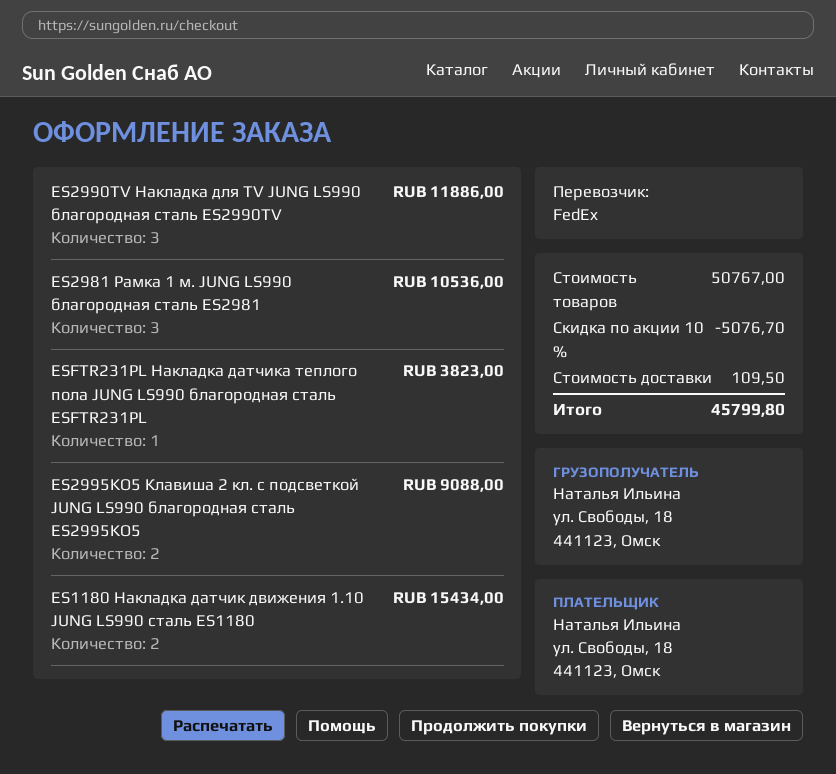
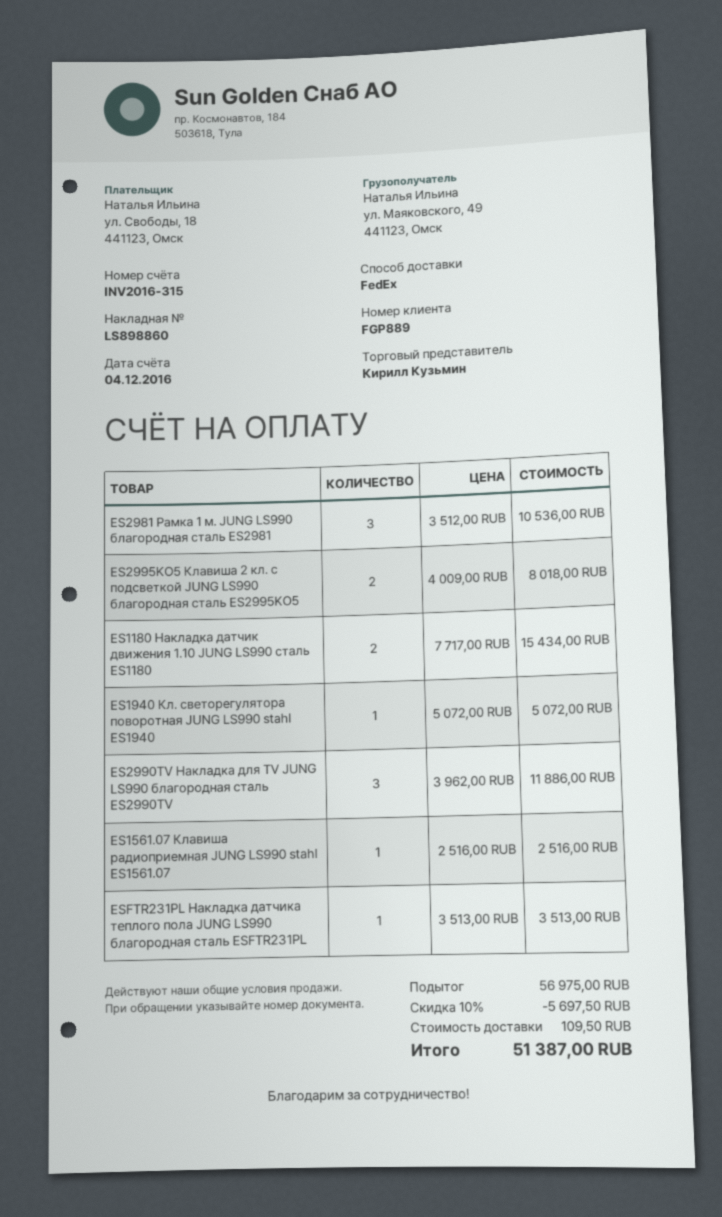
ship to: ул. Свободы, 18, 441123, Омск -> ул. Маяковского, 49, 441123, Омск
ESFTR231PL Накладка датчика теплого пола JUNG LS990 благородная сталь ESFTR231PL: 1 for 3823.00 -> 1 for 3513.00
ES2995KO5 Клавиша 2 кл. с подсветкой JUNG LS990 благородная сталь ES2995KO5: 2 for 9088.00 -> 2 for 8018.00
ES1940 Кл. светорегулятора поворотная JUNG LS990 stahl ES1940: none -> 1 for 5072.00
ES1561.07 Клавиша радиоприемная JUNG LS990 stahl ES1561.07: none -> 1 for 2516.00
subtotal: 50767.00 -> 56975.00
discount: 10% = 5076.70 -> 10% = 5697.50
total: 45799.80 -> 51387.00

